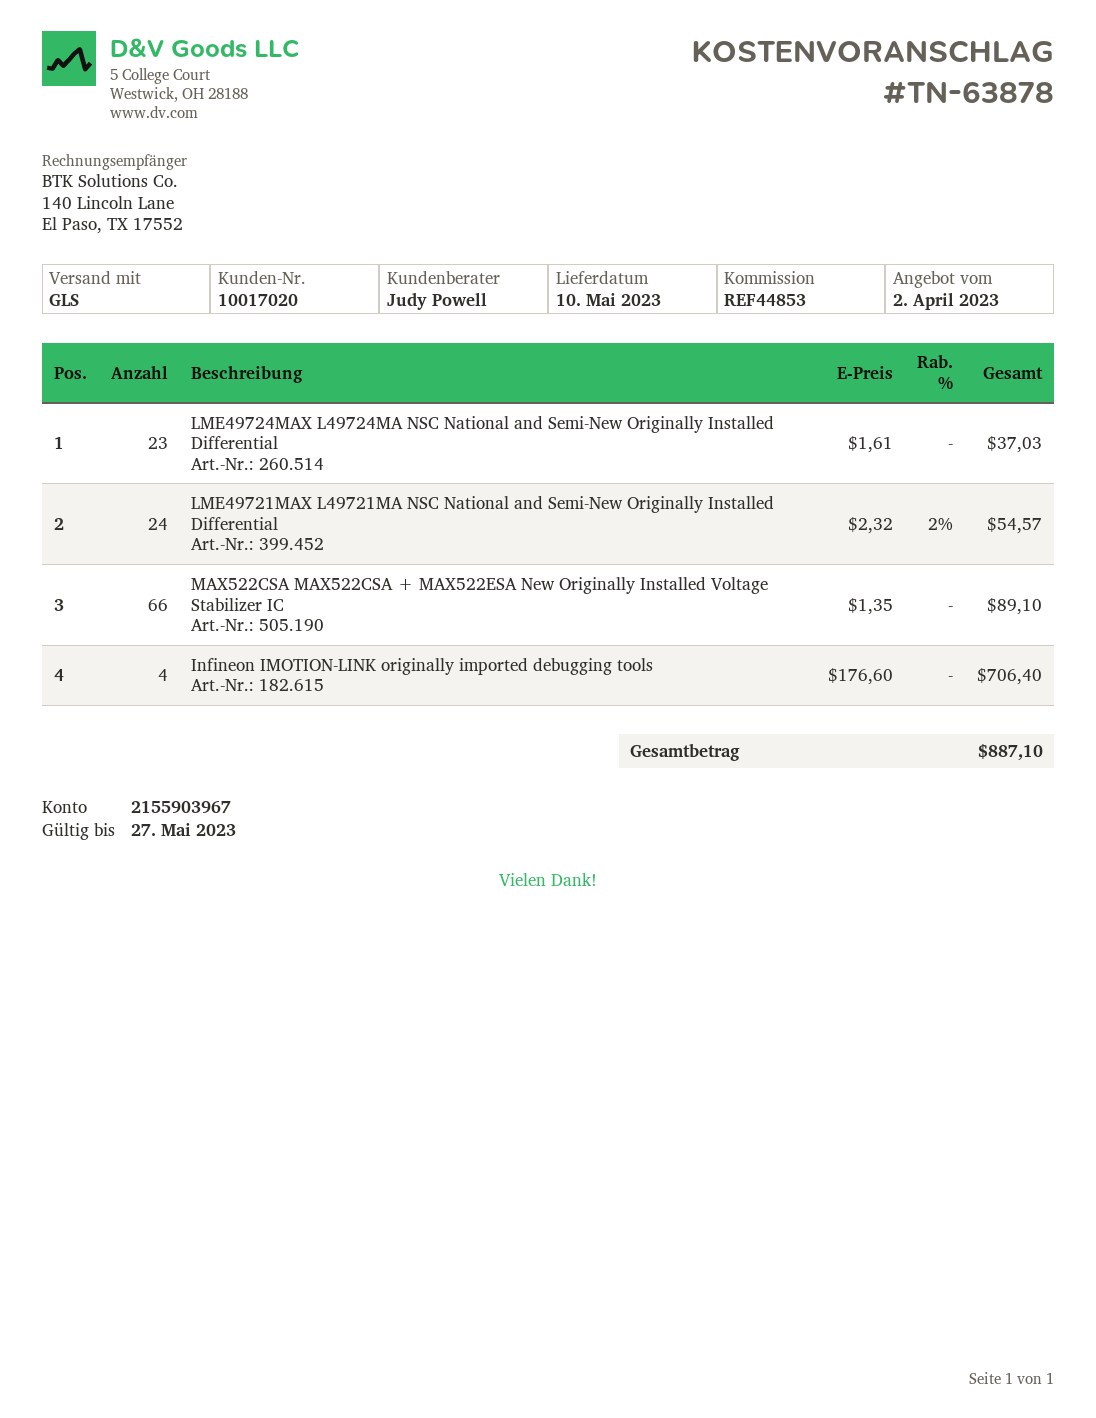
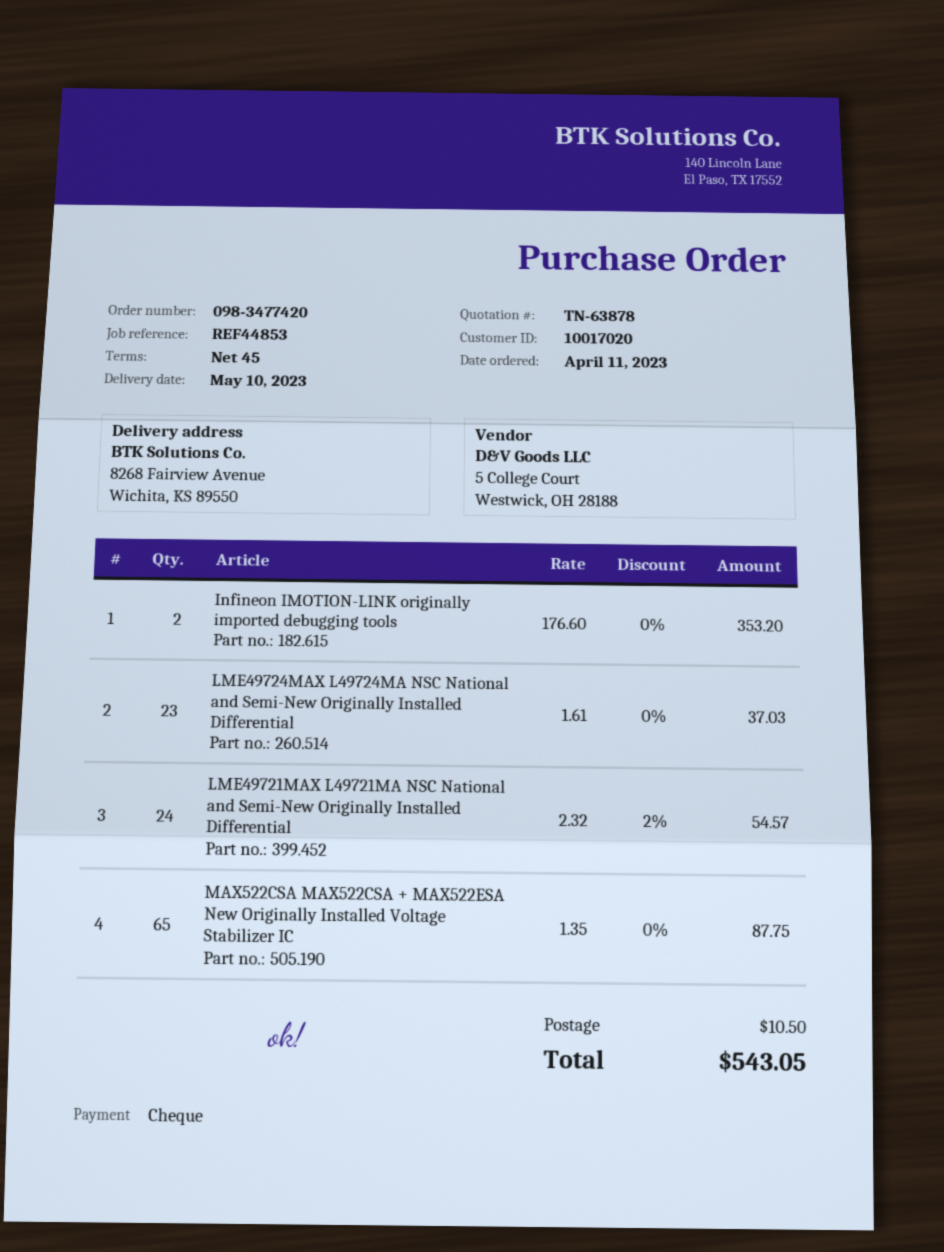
MAX522CSA MAX522CSA + MAX522ESA New Originally Installed Voltage Stabilizer IC: 66 x 1.35 = 89.10 -> 65 x 1.35 = 87.75
Infineon IMOTION-LINK originally imported debugging tools: 4 x 176.60 = 706.40 -> 2 x 176.60 = 353.20
shipping: none -> 10.50
total: 887.10 -> 543.05

